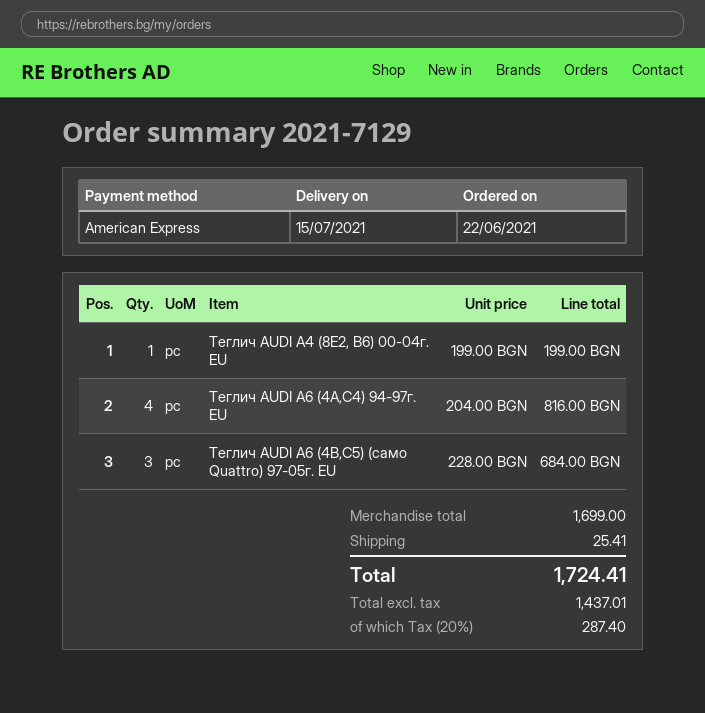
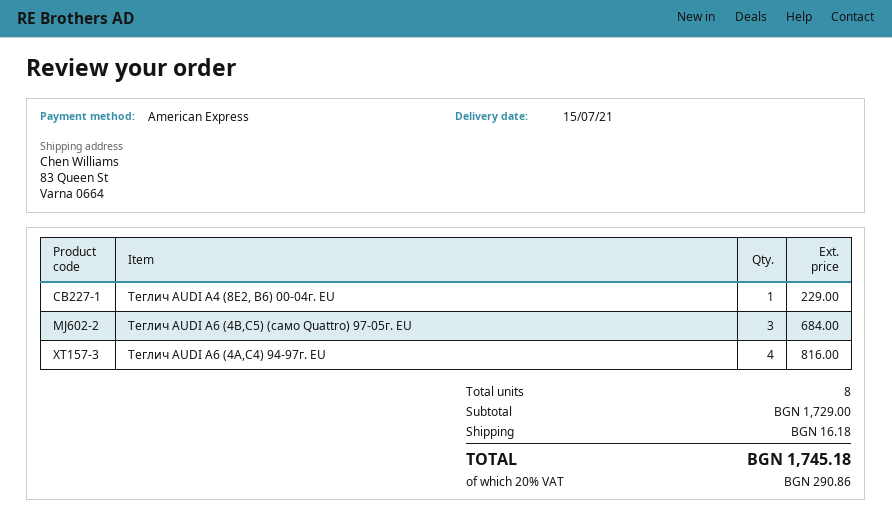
Теглич AUDI A4 (8E2, B6) 00-04г. EU: 1 for 199.00 -> 1 for 229.00
subtotal: 1699.00 -> 1729.00
shipping: 25.41 -> 16.18
tax: 20% = 287.40 -> 20% = 290.86
total: 1724.41 -> 1745.18

